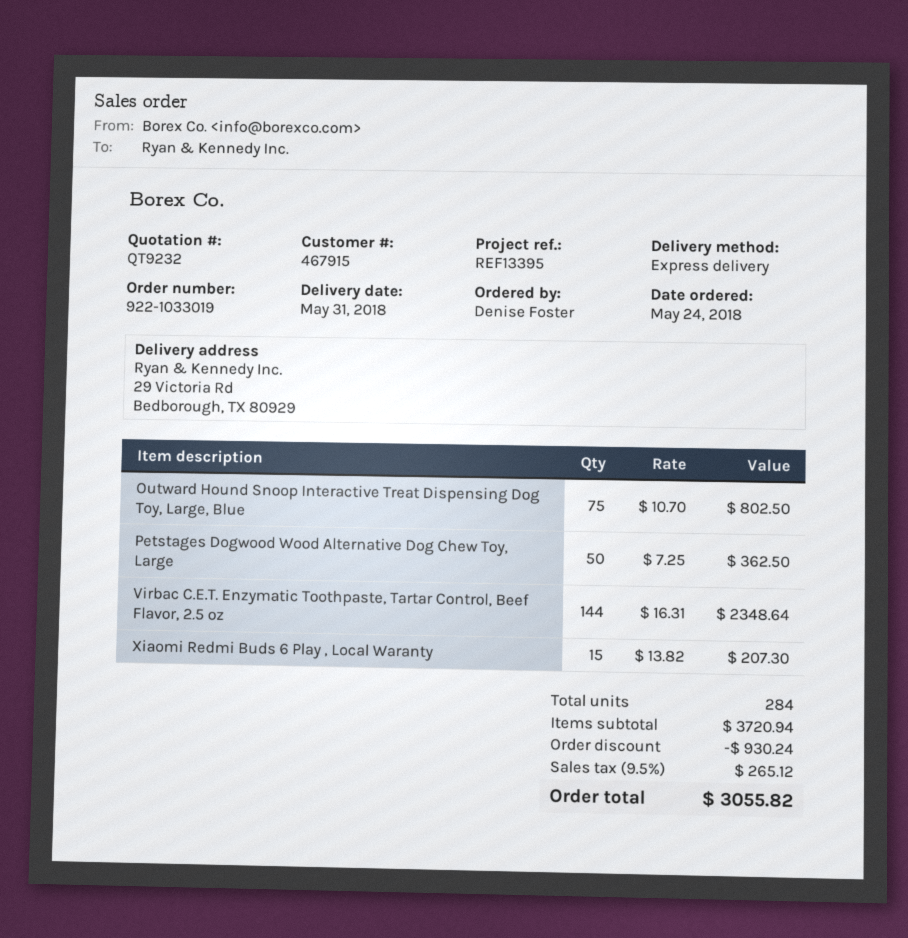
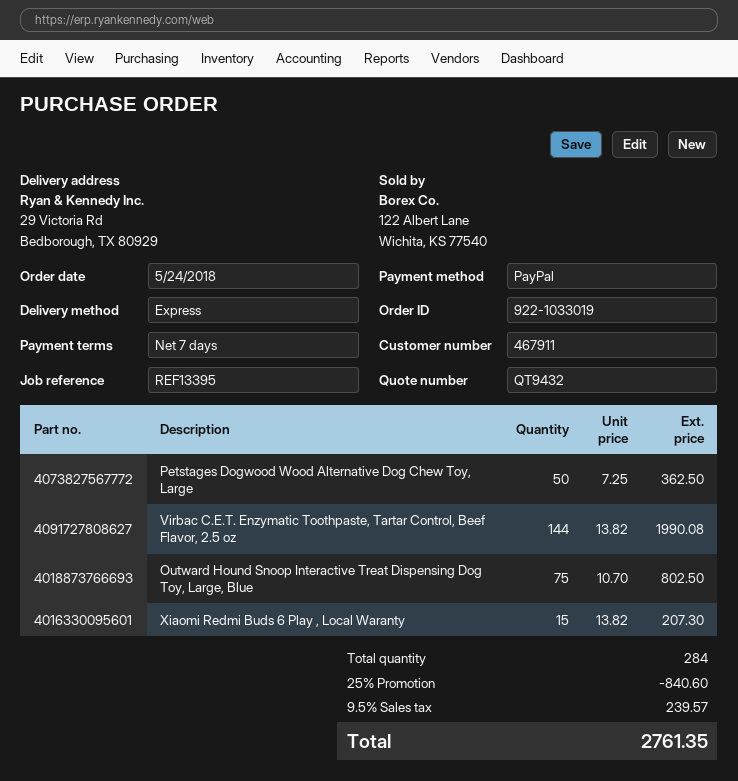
quote number: QT9232 -> QT9432
customer number: 467915 -> 467911
Virbac C.E.T. Enzymatic Toothpaste, Tartar Control, Beef Flavor, 2.5 oz: 144 x 16.31 = 2348.64 -> 144 x 13.82 = 1990.08
discount: 930.24 -> 840.60
tax: 9.5% = 265.12 -> 9.5% = 239.57
total: 3055.82 -> 2761.35

